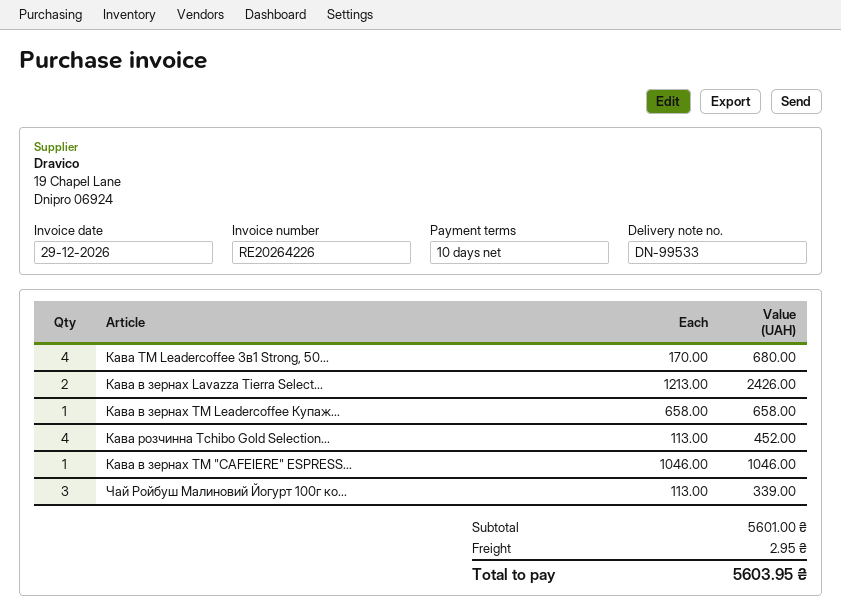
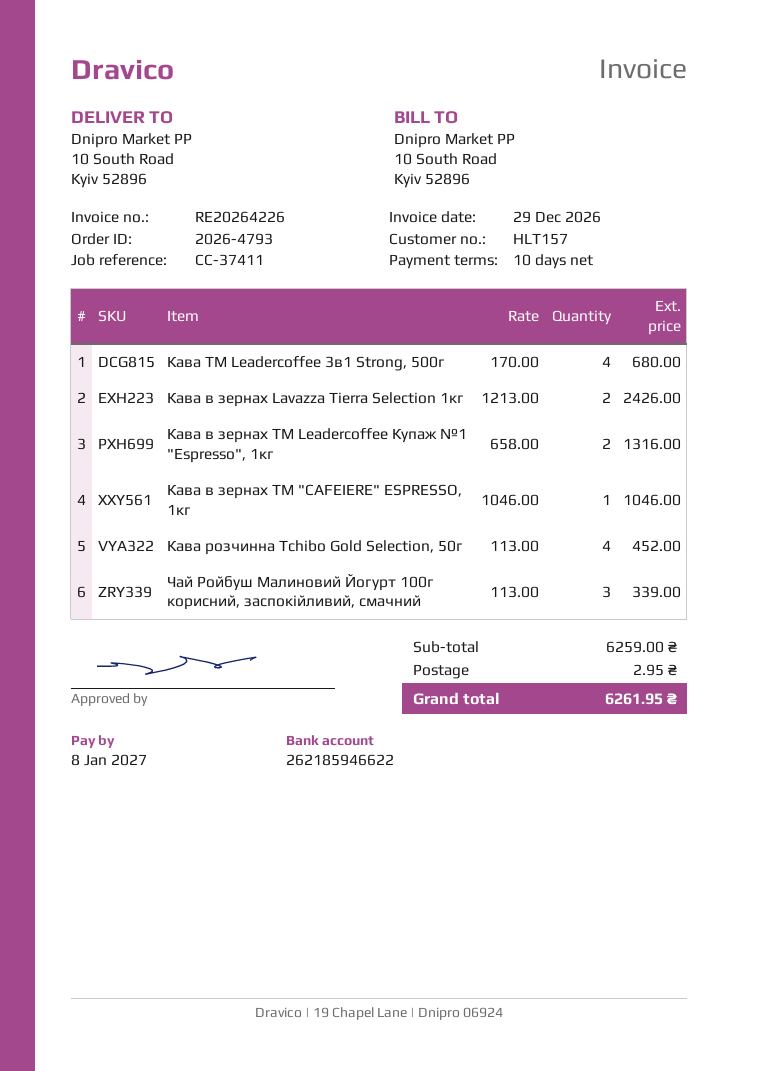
Кава в зернах TM Leadercoffee Купаж...: 1 x 658.00 = 658.00 -> 2 x 658.00 = 1316.00
subtotal: 5601.00 -> 6259.00
total: 5603.95 -> 6261.95

